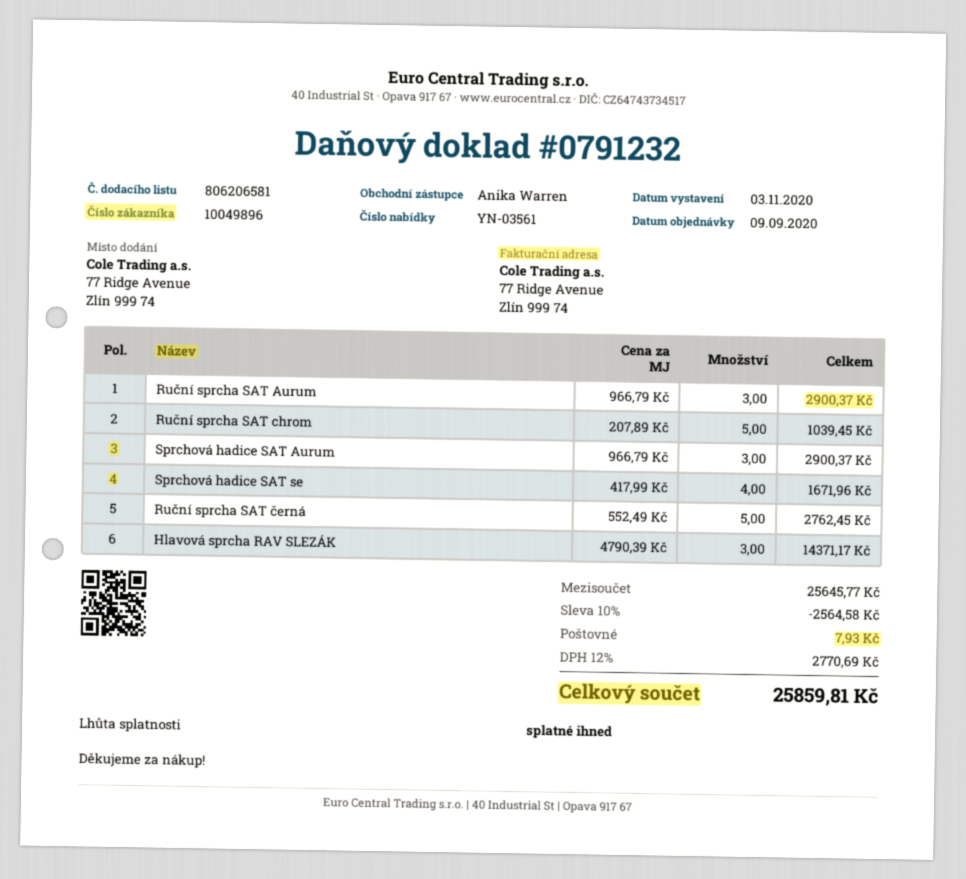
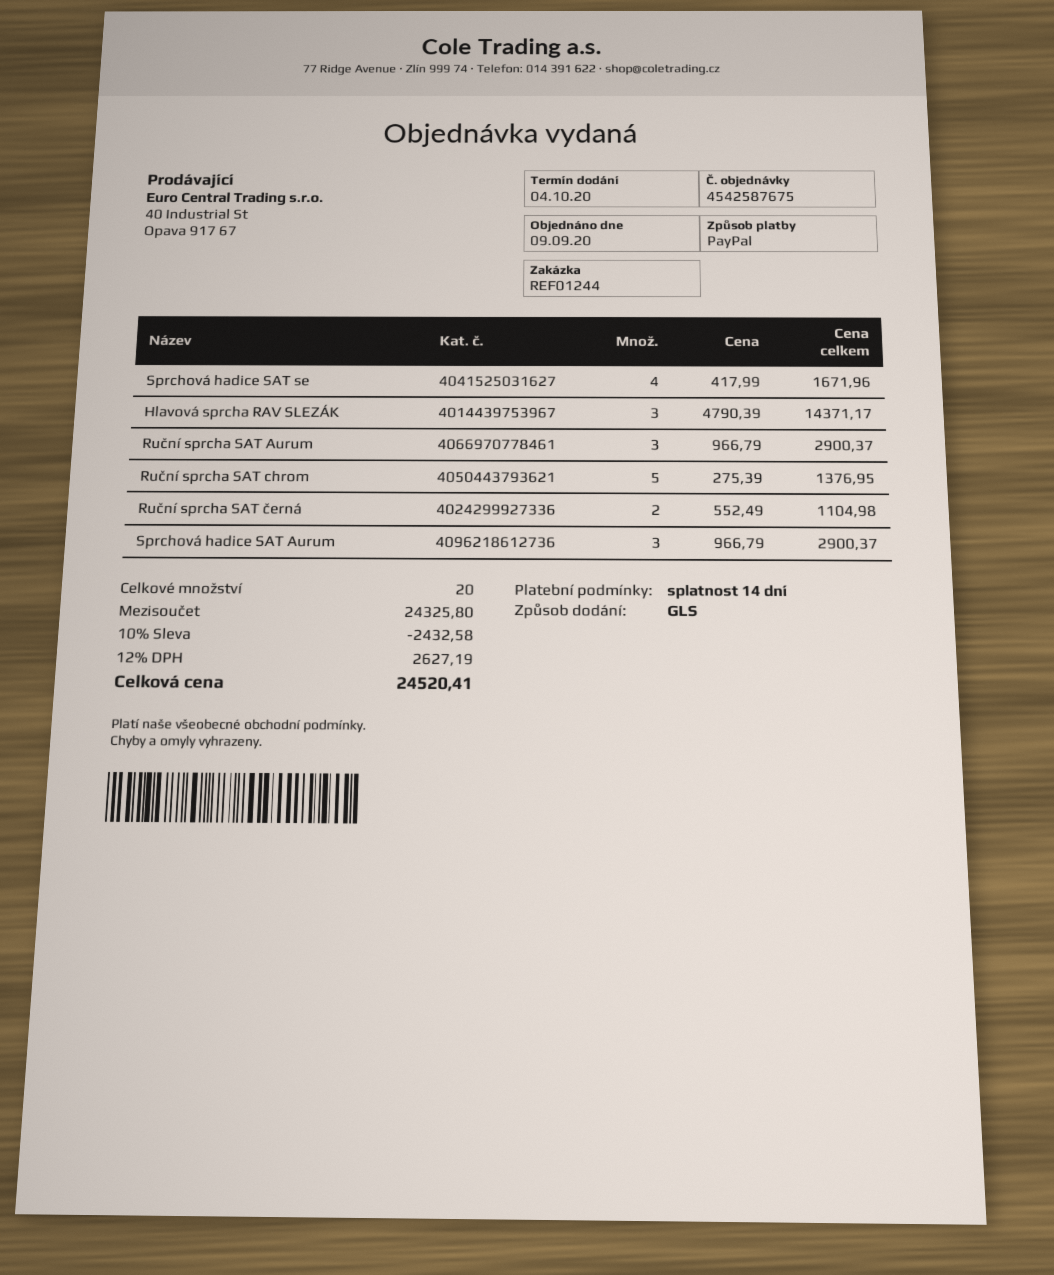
payment terms: on receipt -> 14 days
Ruční sprcha SAT chrom: 5 x 207.89 = 1039.45 -> 5 x 275.39 = 1376.95
Ruční sprcha SAT černá: 5 x 552.49 = 2762.45 -> 2 x 552.49 = 1104.98
subtotal: 25645.77 -> 24325.80
discount: 10% = 2564.58 -> 10% = 2432.58
shipping: 7.93 -> none
tax: 12% = 2770.69 -> 12% = 2627.19
total: 25859.81 -> 24520.41

